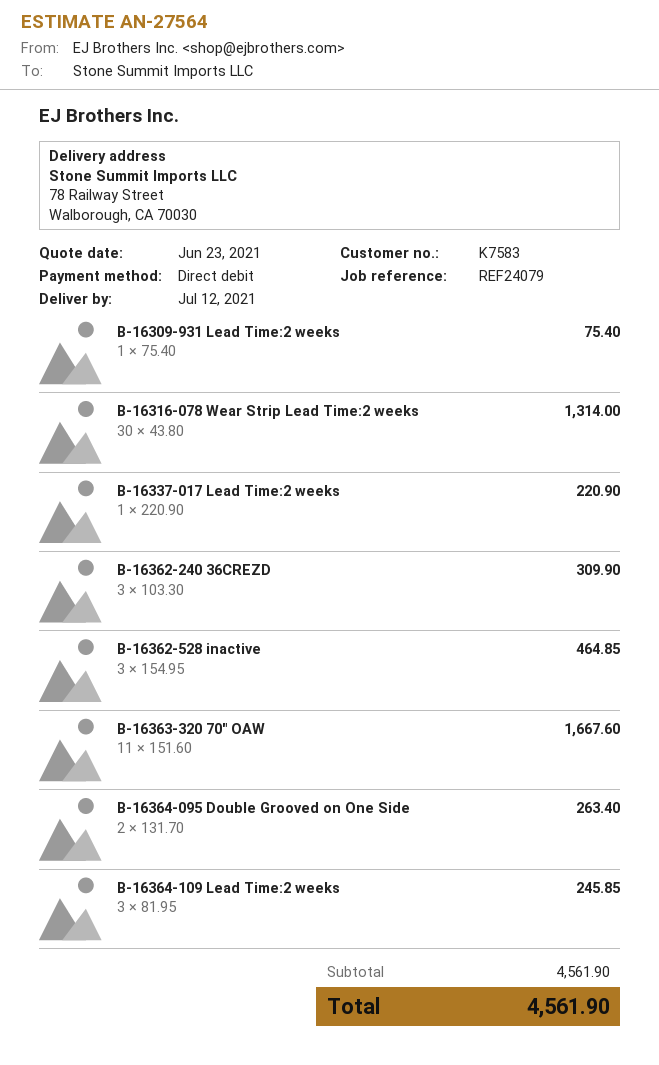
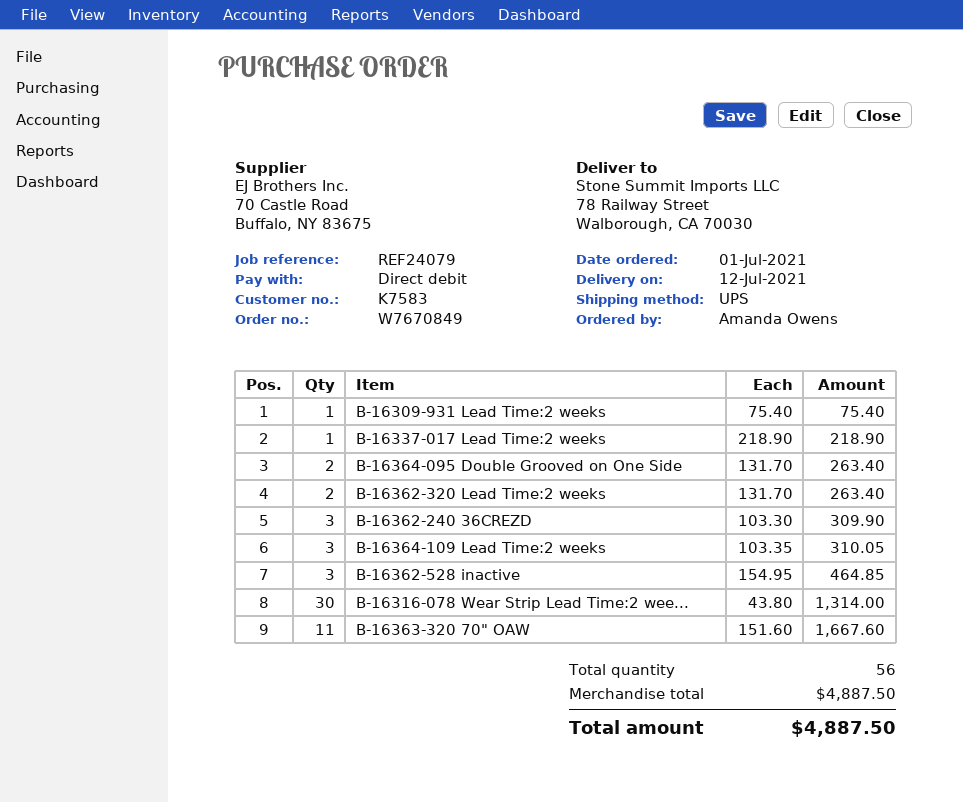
B-16337-017 Lead Time:2 weeks: 1 x 220.90 = 220.90 -> 1 x 218.90 = 218.90
B-16364-109 Lead Time:2 weeks: 3 x 81.95 = 245.85 -> 3 x 103.35 = 310.05
B-16362-320 Lead Time:2 weeks: none -> 2 x 131.70 = 263.40
subtotal: 4561.90 -> 4887.50
total: 4561.90 -> 4887.50

